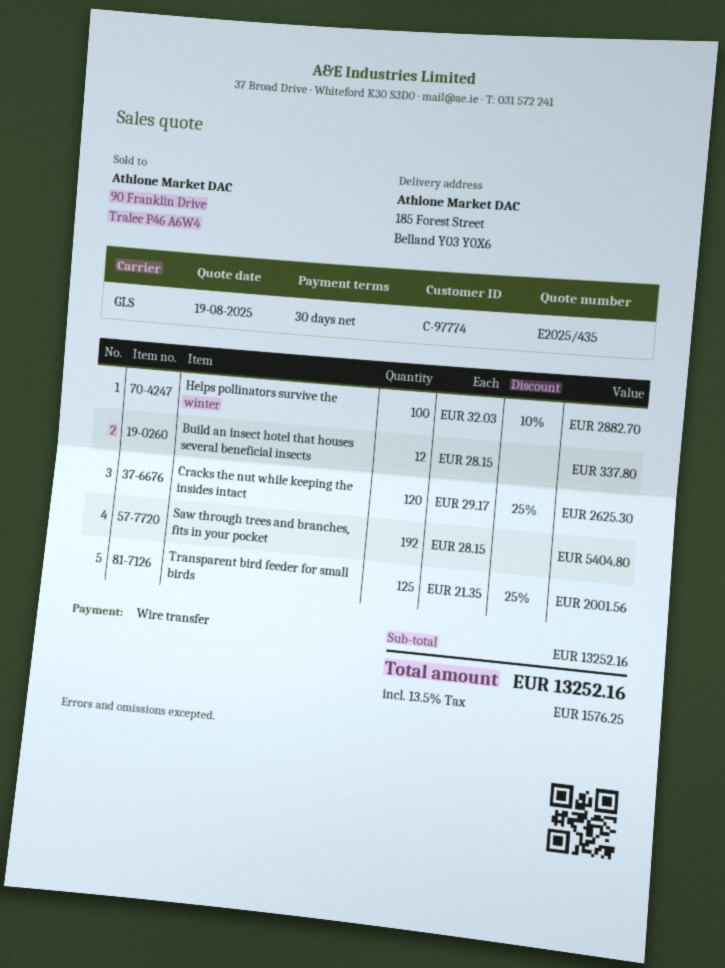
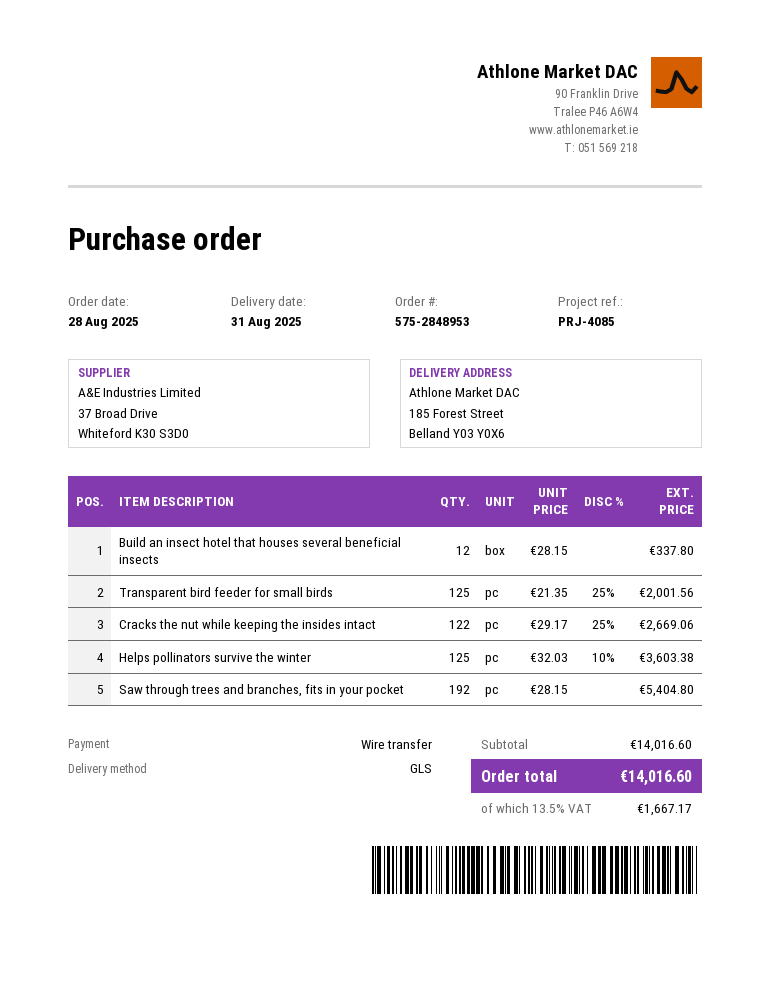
Helps pollinators survive the winter: 100 x 32.03 - 10% = 2882.70 -> 125 x 32.03 - 10% = 3603.38
Cracks the nut while keeping the insides intact: 120 x 29.17 - 25% = 2625.30 -> 122 x 29.17 - 25% = 2669.06
subtotal: 13252.16 -> 14016.60
tax: 13.5% = 1576.25 -> 13.5% = 1667.17
total: 13252.16 -> 14016.60

